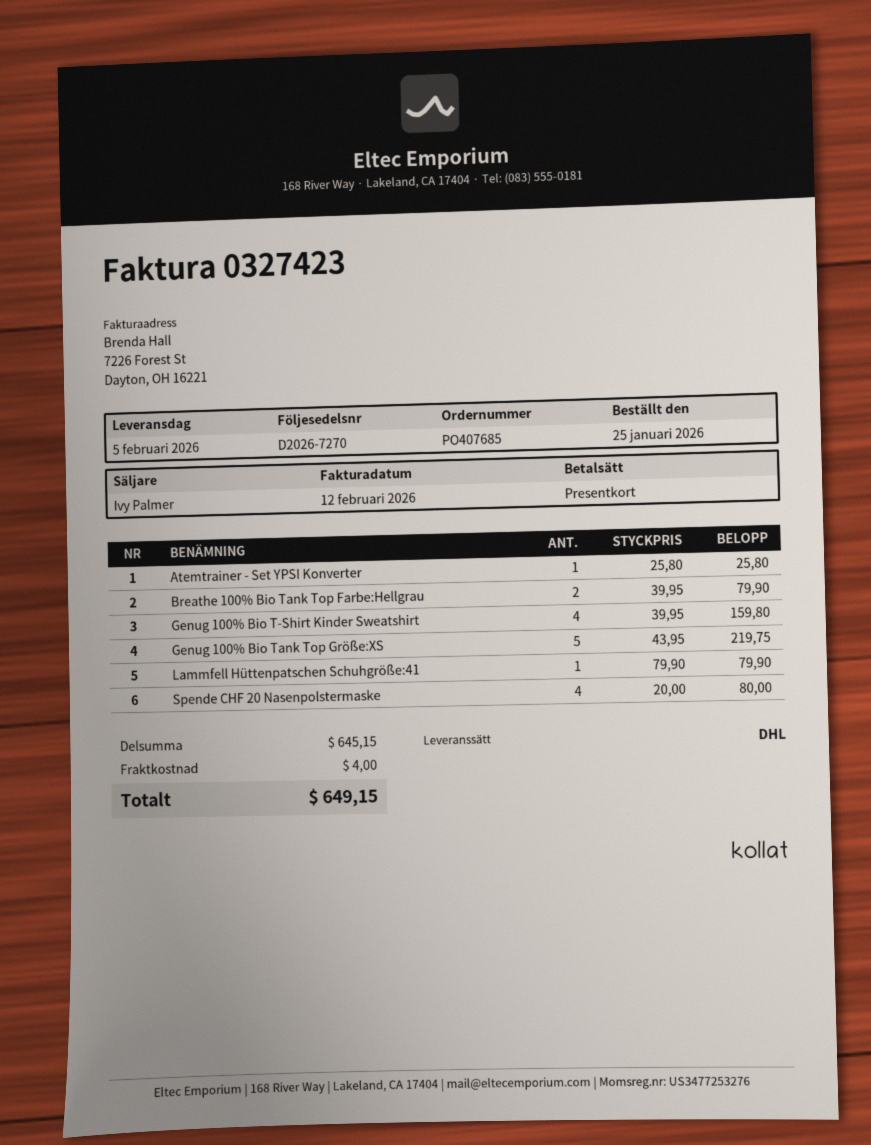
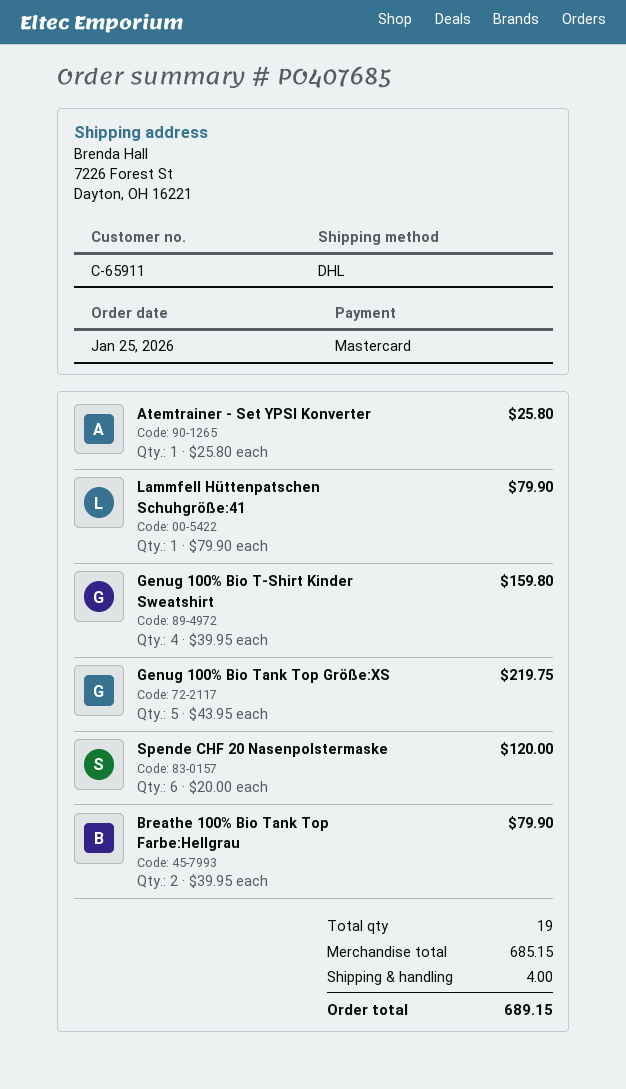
payment method: gift card -> Mastercard
Spende CHF 20 Nasenpolstermaske: 4 x 20.00 = 80.00 -> 6 x 20.00 = 120.00
subtotal: 645.15 -> 685.15
total: 649.15 -> 689.15

